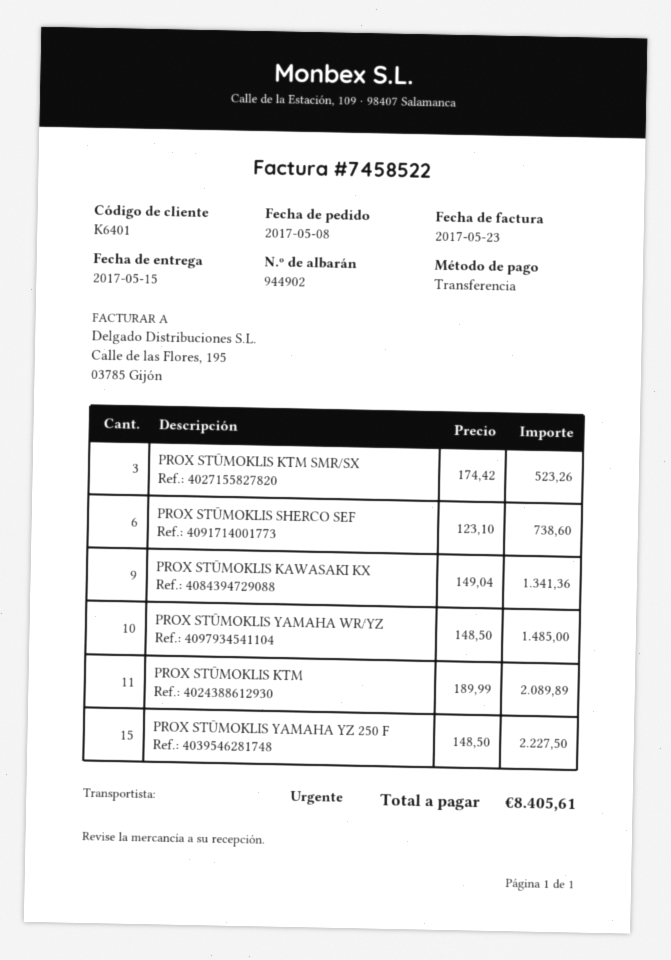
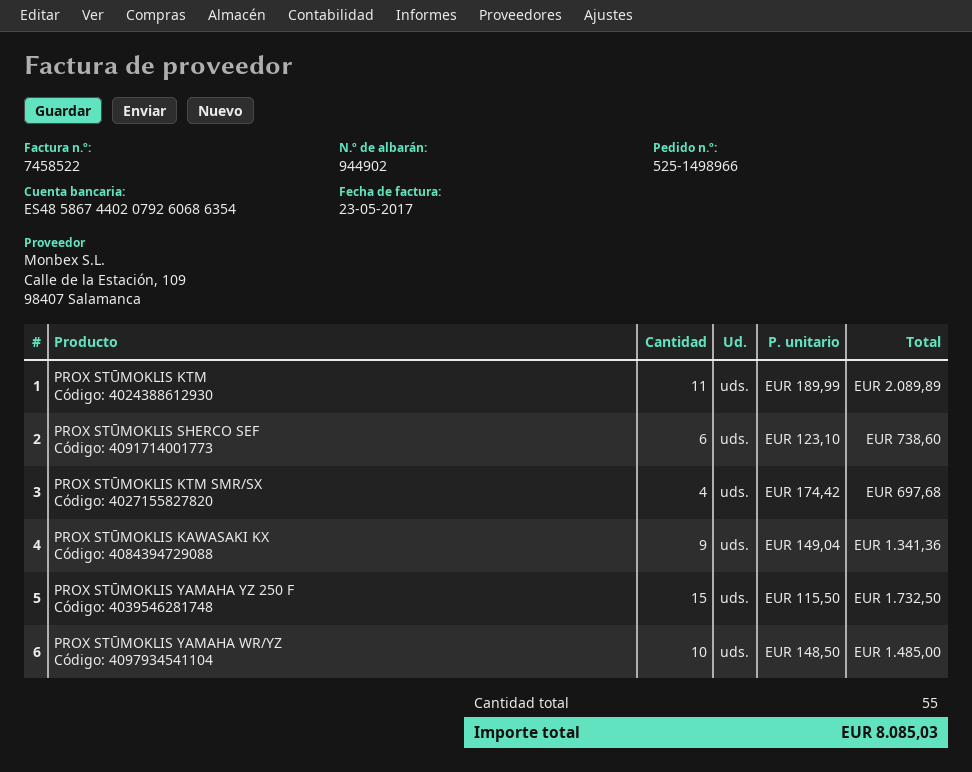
PROX STŪMOKLIS KTM SMR/SX: 3 x 174.42 = 523.26 -> 4 x 174.42 = 697.68
PROX STŪMOKLIS YAMAHA YZ 250 F: 15 x 148.50 = 2227.50 -> 15 x 115.50 = 1732.50
total: 8405.61 -> 8085.03

